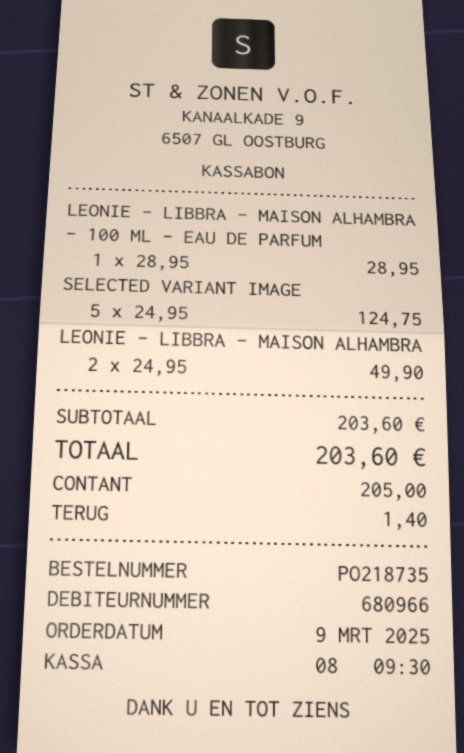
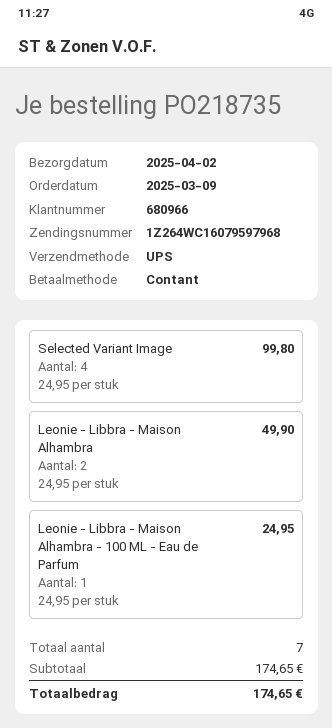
LEONIE - LIBBRA - MAISON ALHAMBRA - 100 ML - EAU DE PARFUM: 1 x 28.95 = 28.95 -> 1 x 24.95 = 24.95
SELECTED VARIANT IMAGE: 5 x 24.95 = 124.75 -> 4 x 24.95 = 99.80
subtotal: 203.60 -> 174.65
total: 203.60 -> 174.65

